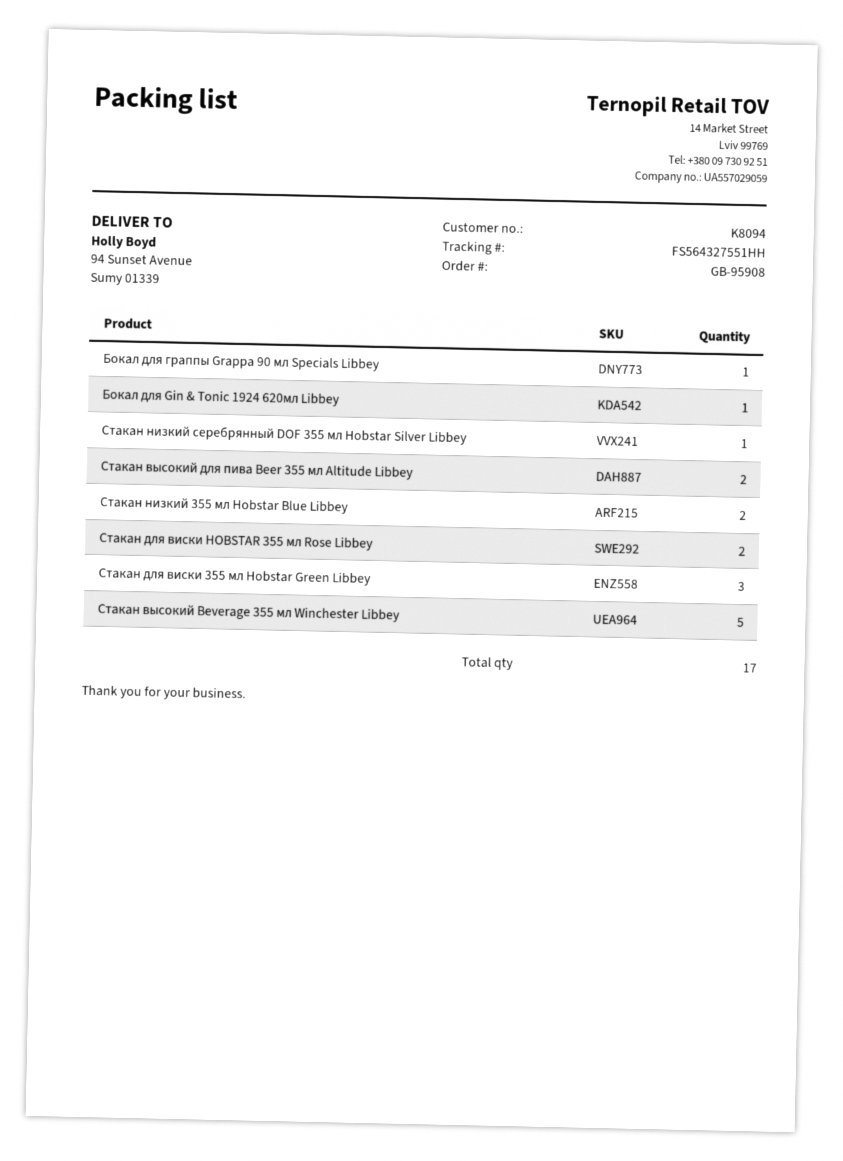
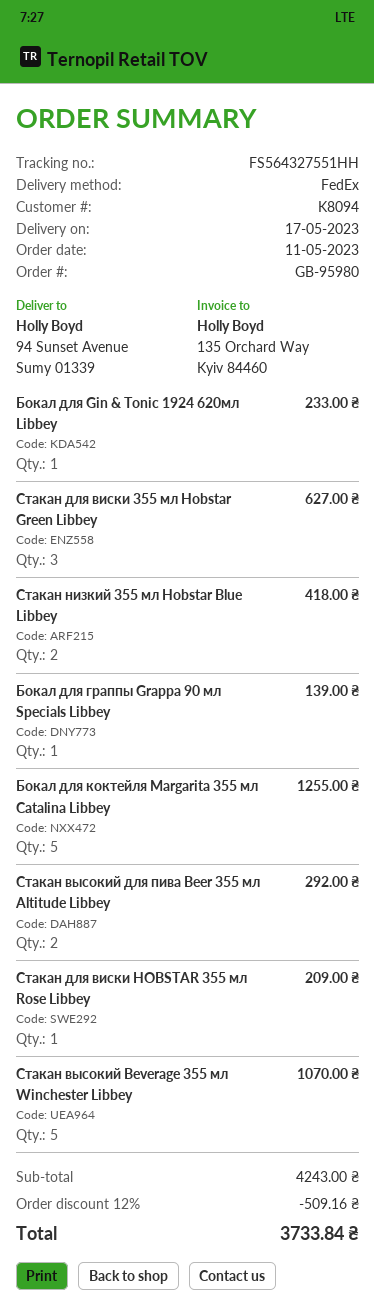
order number: GB-95908 -> GB-95980
Стакан низкий серебрянный DOF 355 мл Hobstar Silver Libbey: 1 -> none
Стакан для виски HOBSTAR 355 мл Rose Libbey: 2 -> 1
Бокал для коктейля Margarita 355 мл Catalina Libbey: none -> 5

